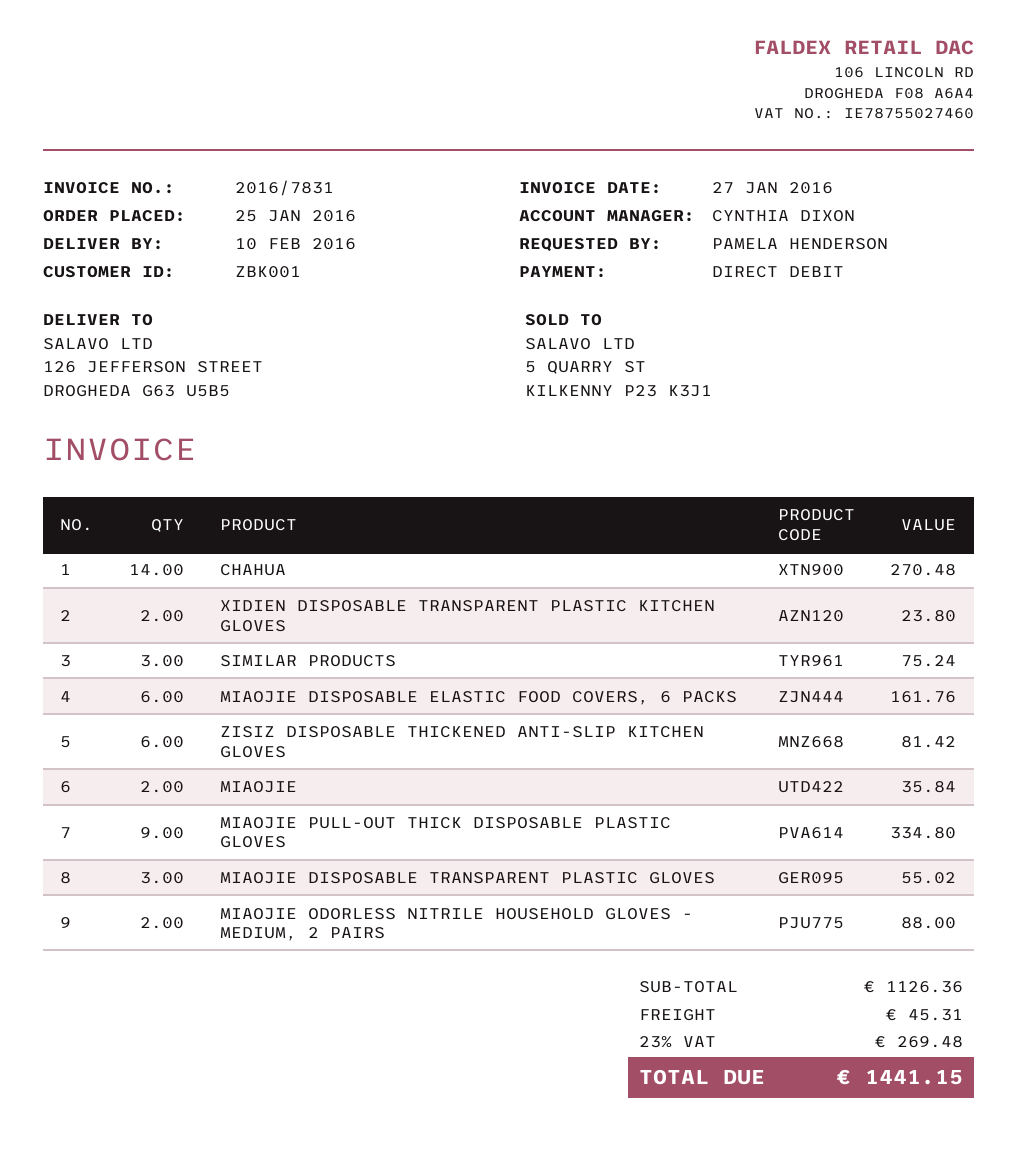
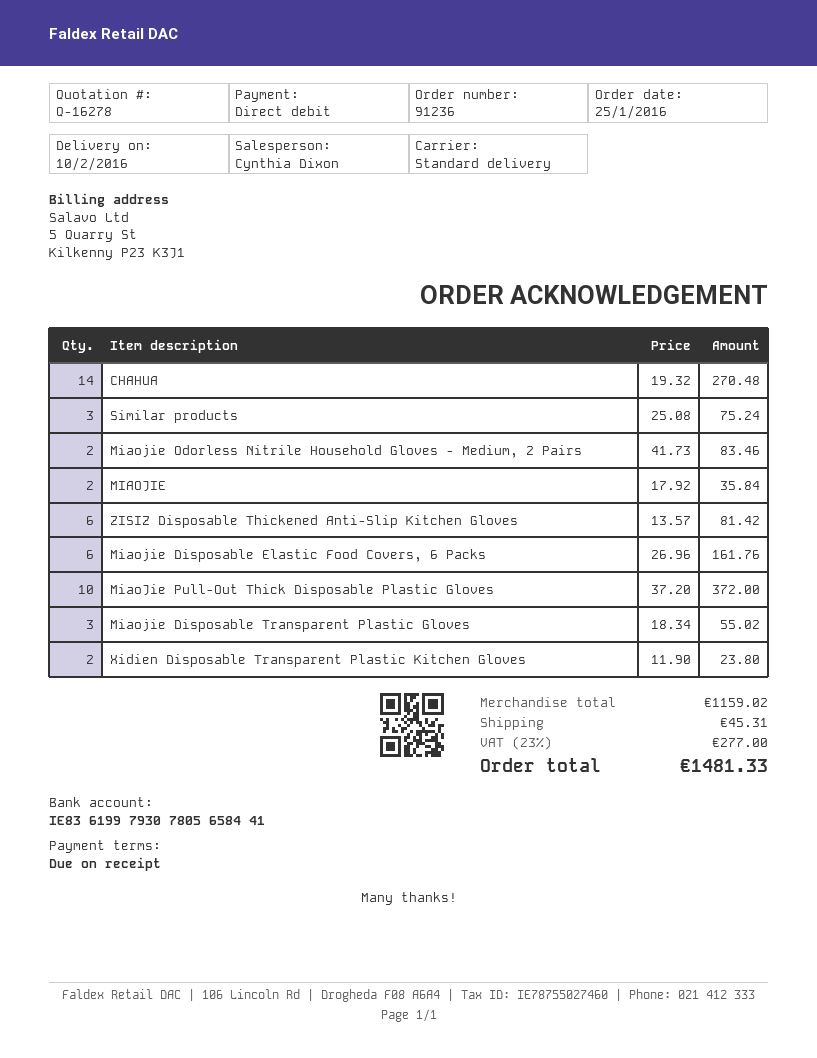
MIAOJIE PULL-OUT THICK DISPOSABLE PLASTIC GLOVES: 9 for 334.80 -> 10 for 372.00
MIAOJIE ODORLESS NITRILE HOUSEHOLD GLOVES - MEDIUM, 2 PAIRS: 2 for 88.00 -> 2 for 83.46
subtotal: 1126.36 -> 1159.02
tax: 23% = 269.48 -> 23% = 277.00
total: 1441.15 -> 1481.33

